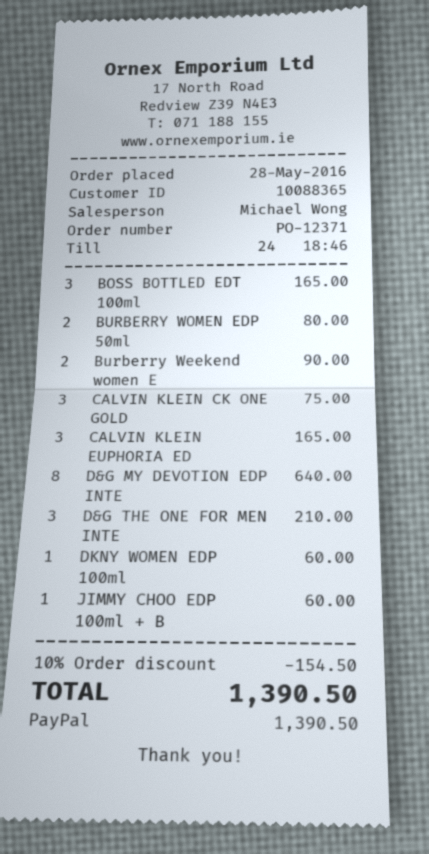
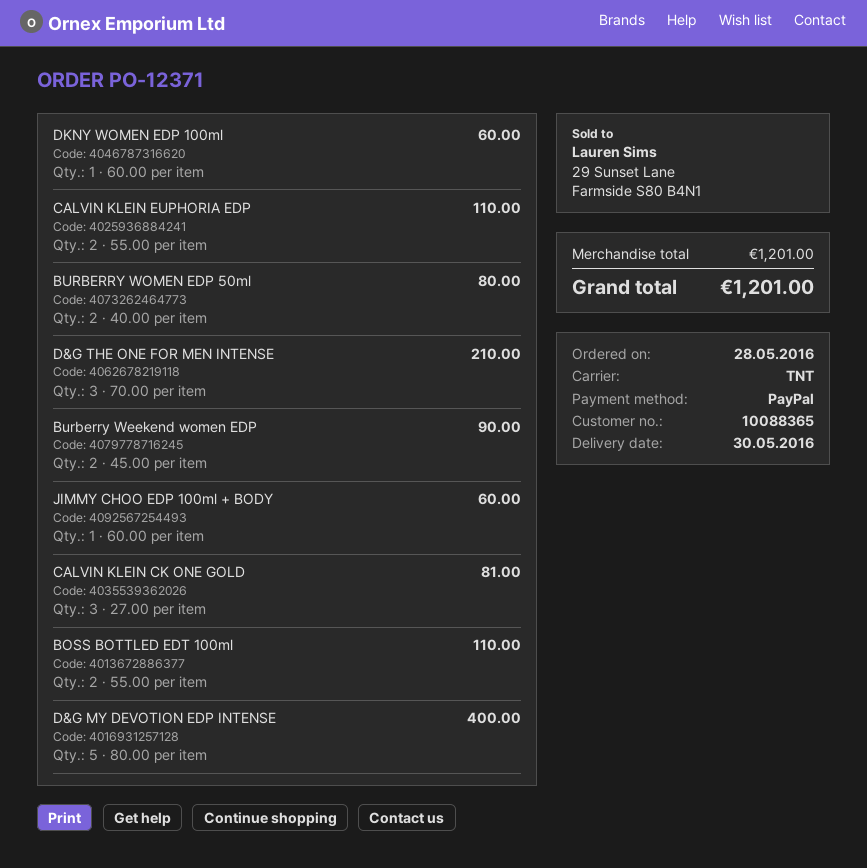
BOSS BOTTLED EDT 100ml: 3 for 165.00 -> 2 for 110.00
CALVIN KLEIN CK ONE GOLD: 3 for 75.00 -> 3 for 81.00
CALVIN KLEIN EUPHORIA ED: 3 for 165.00 -> 2 for 110.00
D&G MY DEVOTION EDP INTE: 8 for 640.00 -> 5 for 400.00
discount: 10% = 154.50 -> none
total: 1390.50 -> 1201.00

